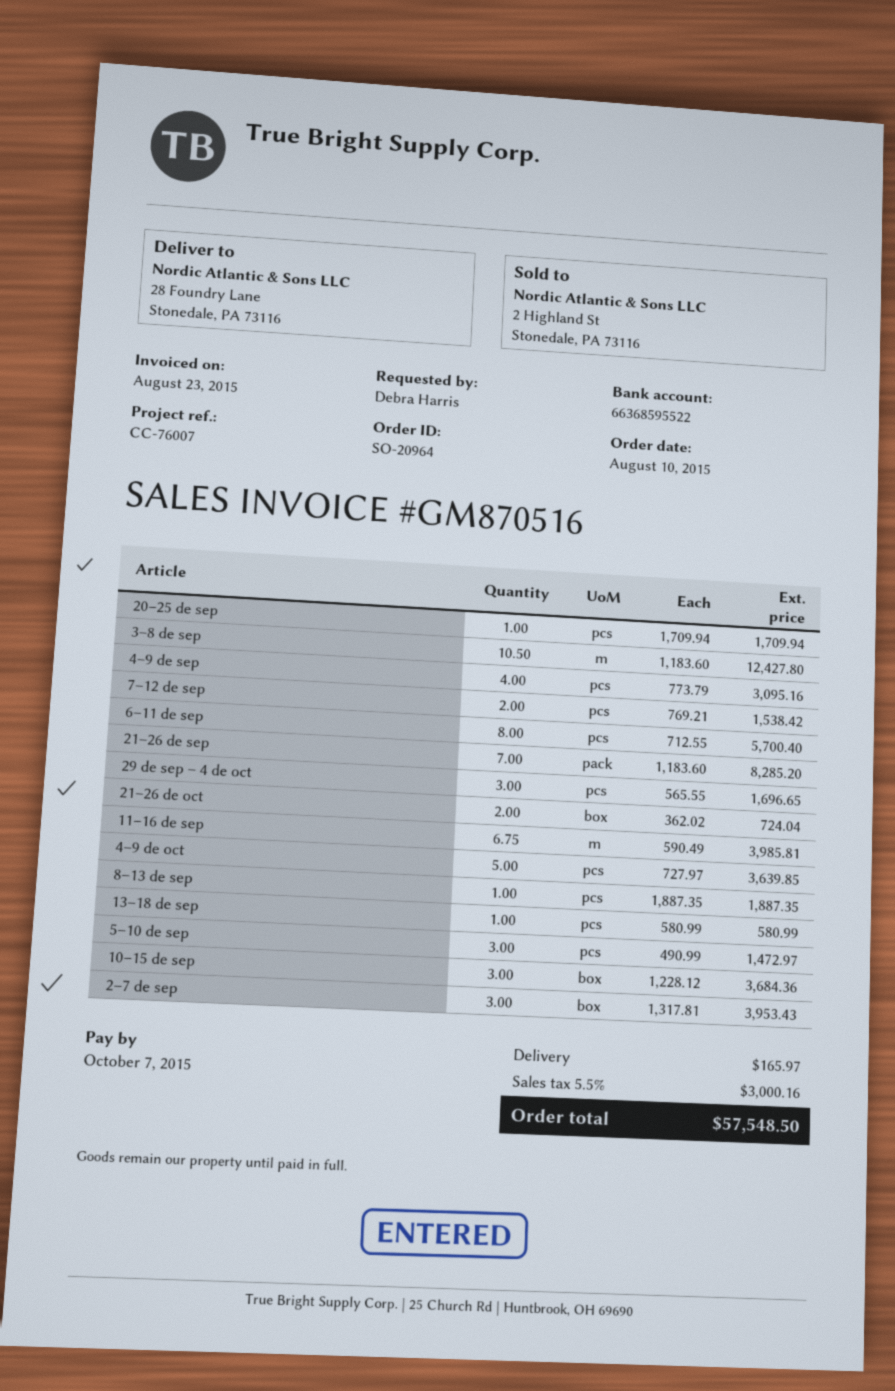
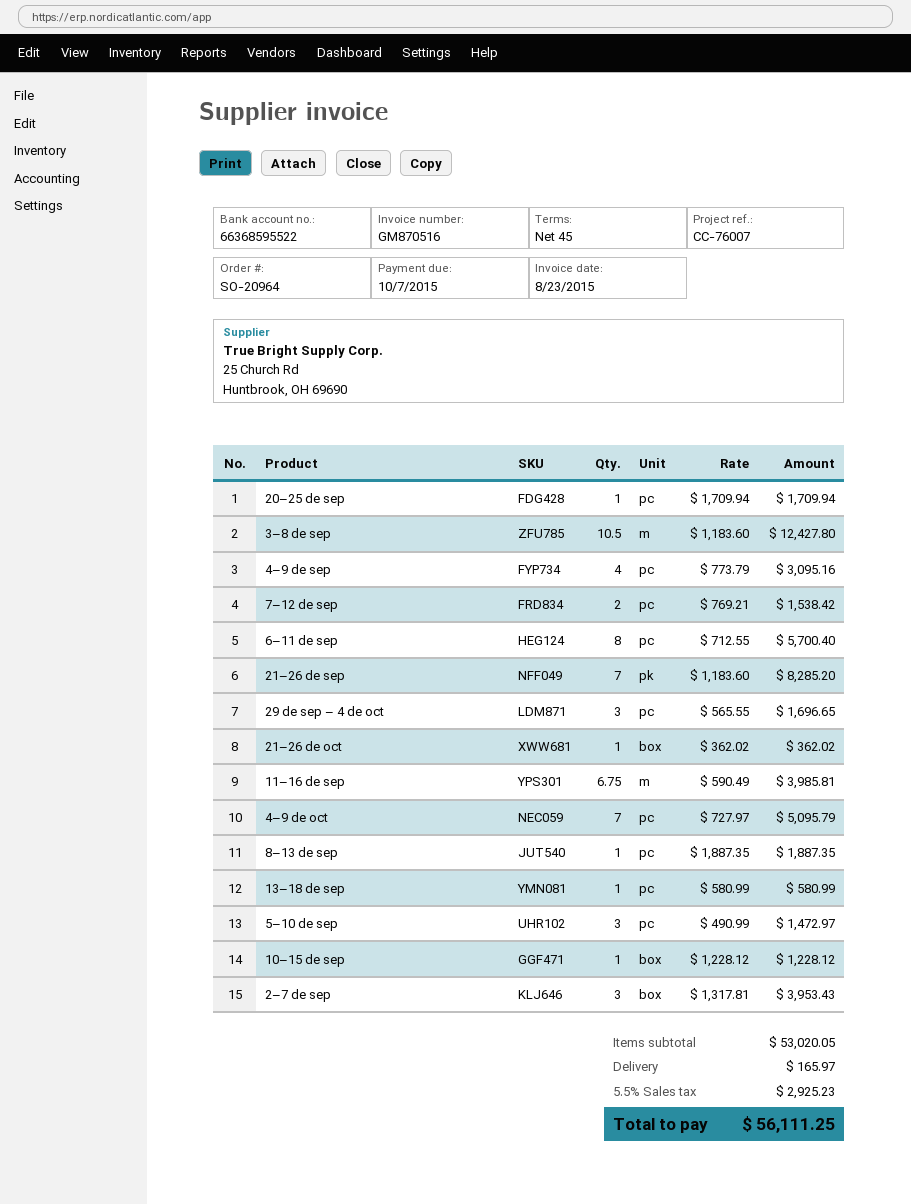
21–26 de oct: 2 x 362.02 = 724.04 -> 1 x 362.02 = 362.02
4–9 de oct: 5 x 727.97 = 3639.85 -> 7 x 727.97 = 5095.79
10–15 de sep: 3 x 1228.12 = 3684.36 -> 1 x 1228.12 = 1228.12
tax: 5.5% = 3000.16 -> 5.5% = 2925.23
total: 57548.50 -> 56111.25

